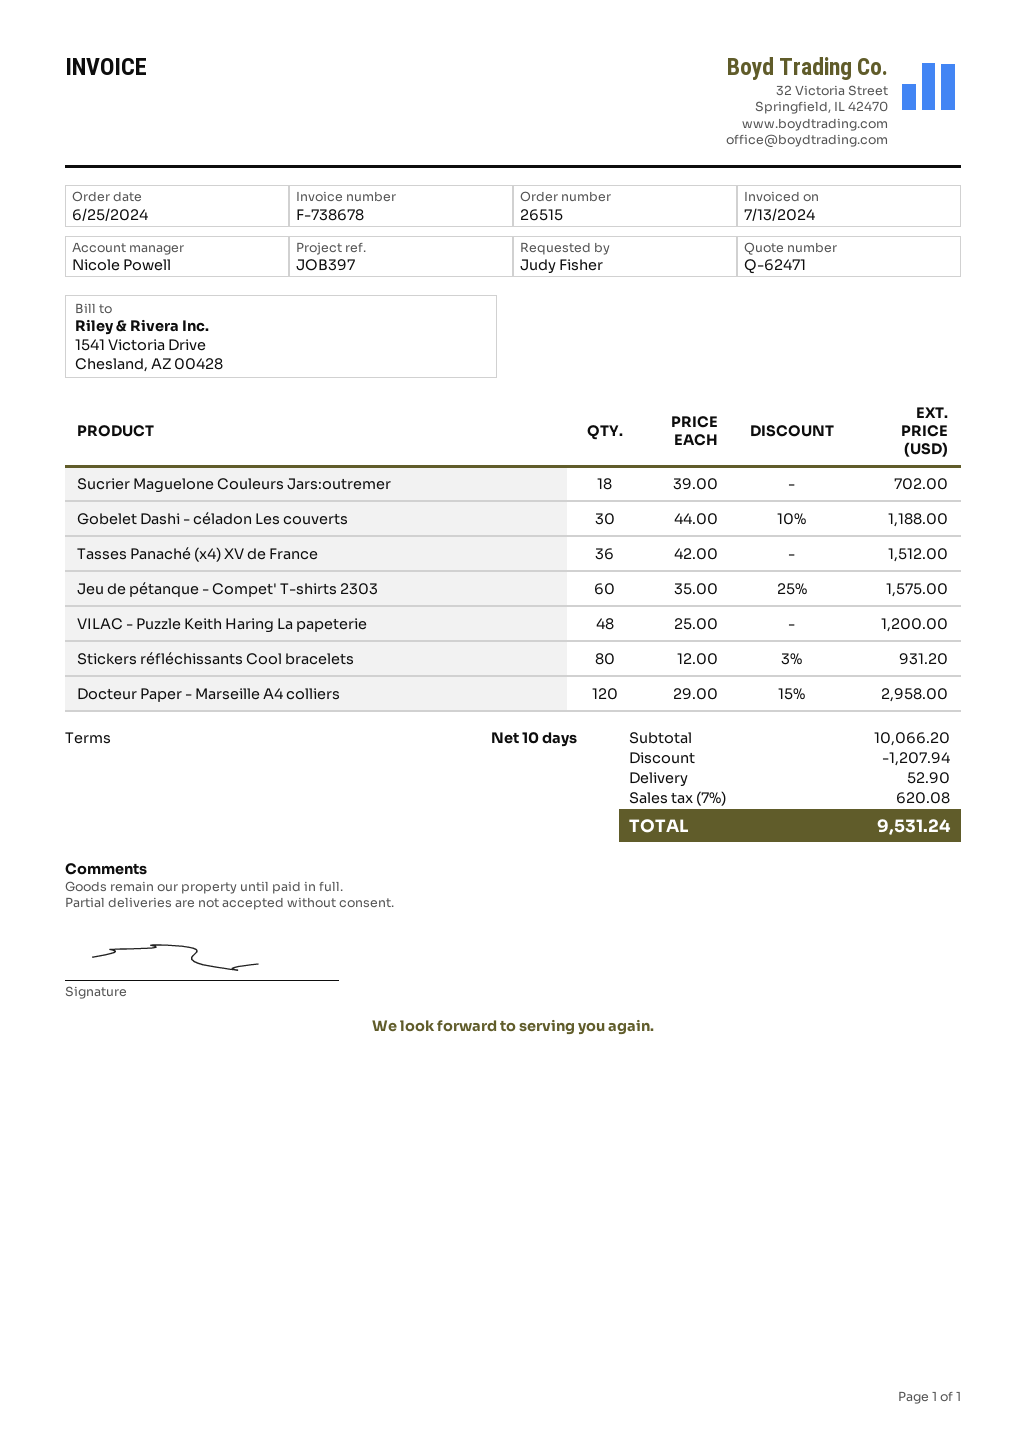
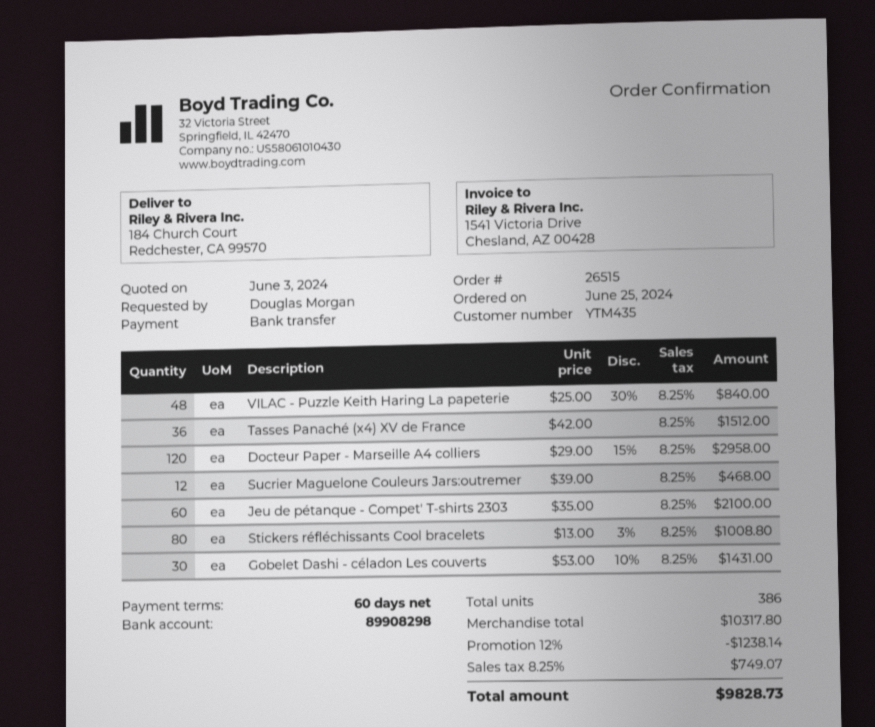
payment terms: 10 days -> 60 days
ordered by: Judy Fisher -> Douglas Morgan
Sucrier Maguelone Couleurs Jars:outremer: 18 x 39.00 = 702.00 -> 12 x 39.00 = 468.00
Gobelet Dashi - céladon Les couverts: 30 x 44.00 - 10% = 1188.00 -> 30 x 53.00 - 10% = 1431.00
Jeu de pétanque - Compet' T-shirts 2303: 60 x 35.00 - 25% = 1575.00 -> 60 x 35.00 = 2100.00
VILAC - Puzzle Keith Haring La papeterie: 48 x 25.00 = 1200.00 -> 48 x 25.00 - 30% = 840.00
Stickers réfléchissants Cool bracelets: 80 x 12.00 - 3% = 931.20 -> 80 x 13.00 - 3% = 1008.80
subtotal: 10066.20 -> 10317.80
discount: 1207.94 -> 1238.14
shipping: 52.90 -> none
tax: 7% = 620.08 -> 8.25% = 749.07
total: 9531.24 -> 9828.73

